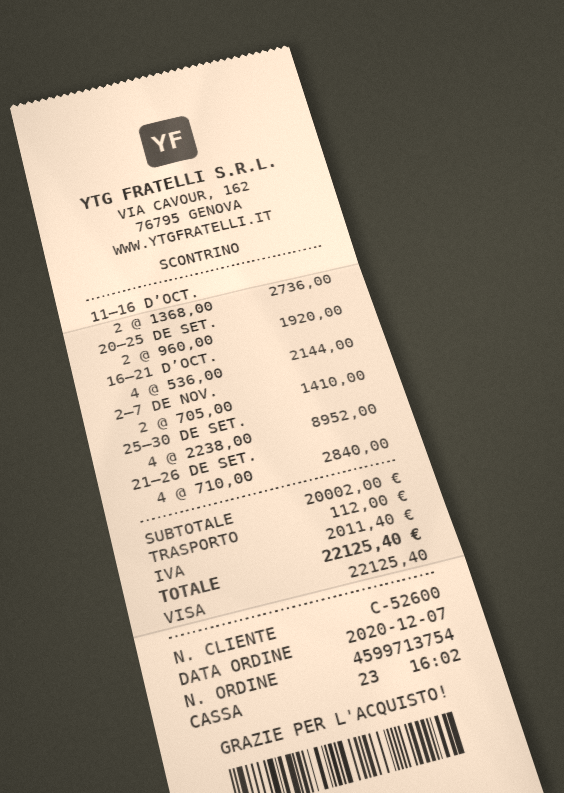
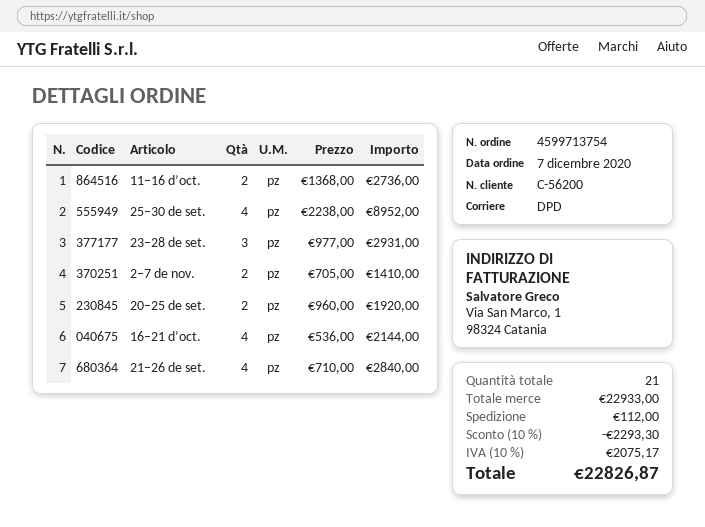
customer number: C-52600 -> C-56200
23–28 de set.: none -> 3 x 977.00 = 2931.00
subtotal: 20002.00 -> 22933.00
discount: none -> 10% = 2293.30
tax: 2011.40 -> 2075.17
total: 22125.40 -> 22826.87

